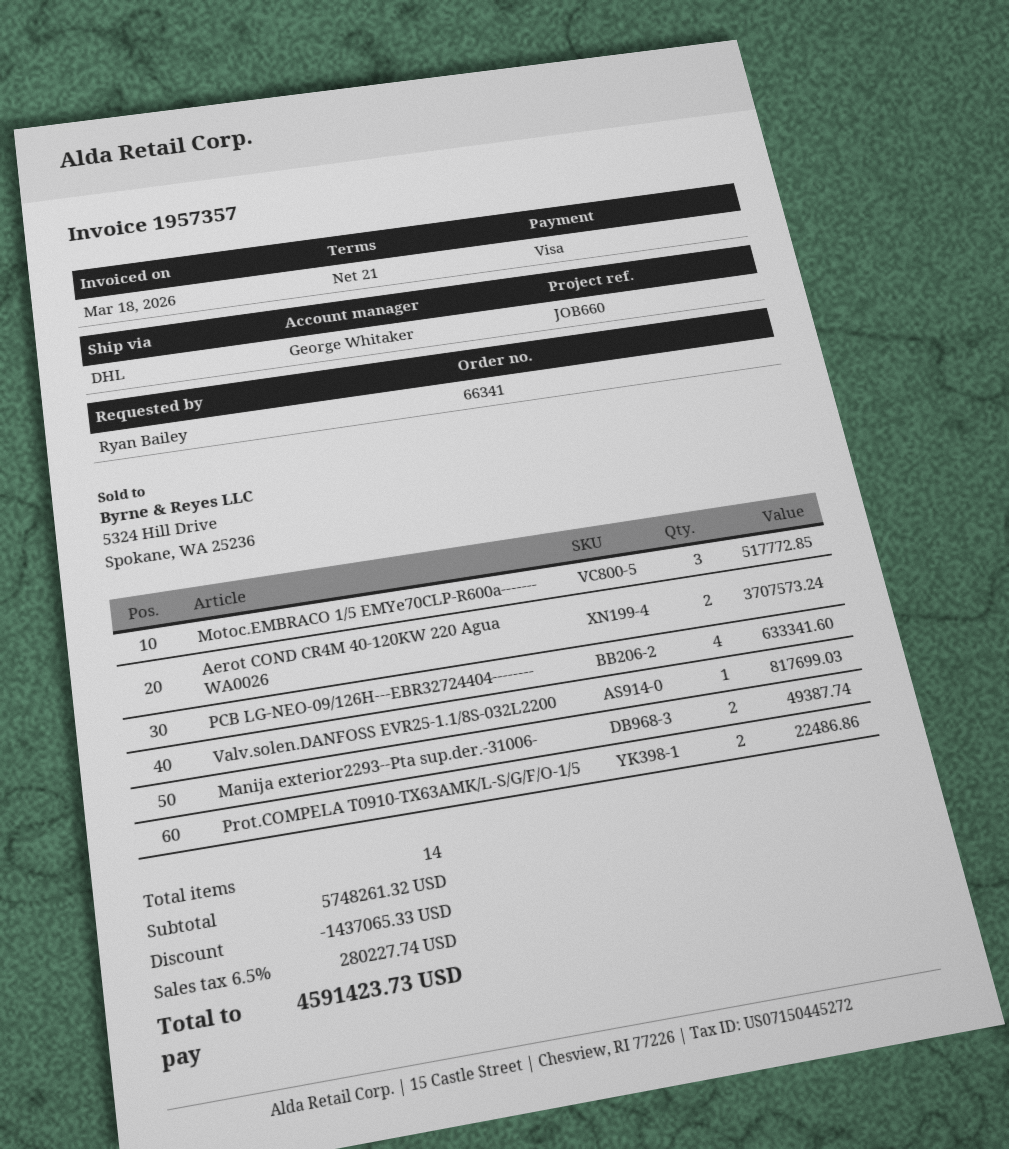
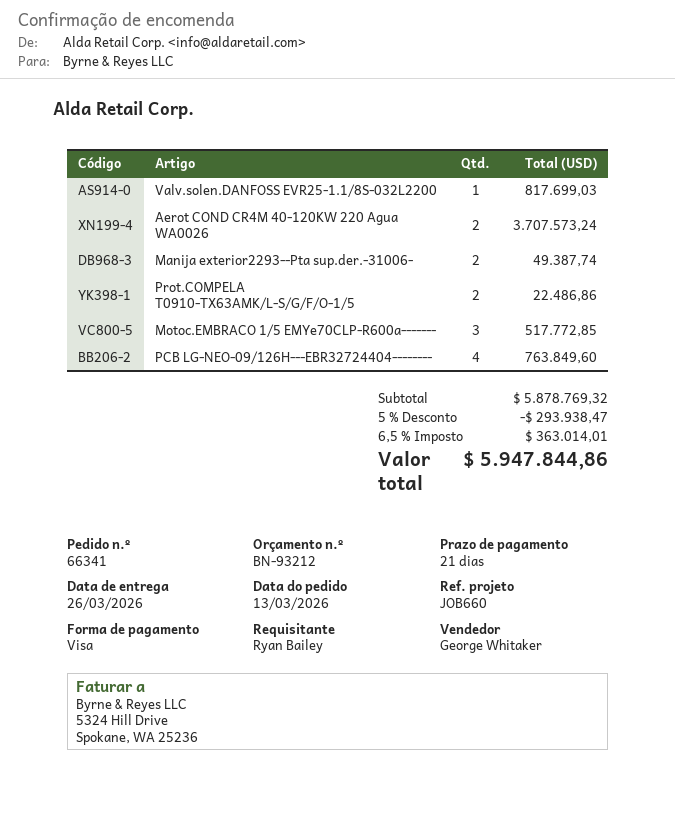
PCB LG-NEO-09/126H---EBR32724404--------: 4 for 633341.60 -> 4 for 763849.60
subtotal: 5748261.32 -> 5878769.32
discount: 1437065.33 -> 293938.47
tax: 6.5% = 280227.74 -> 6.5% = 363014.01
total: 4591423.73 -> 5947844.86

